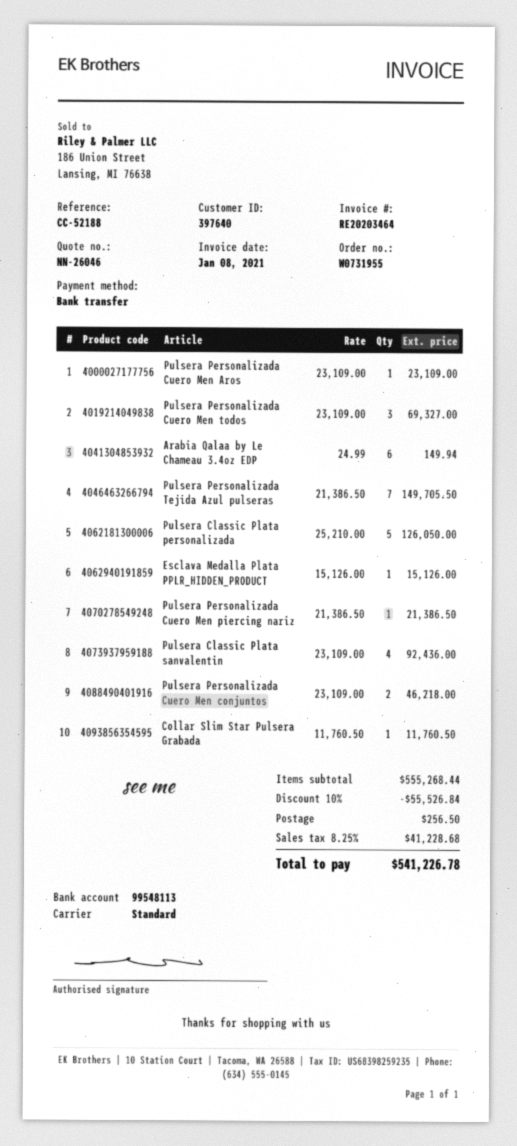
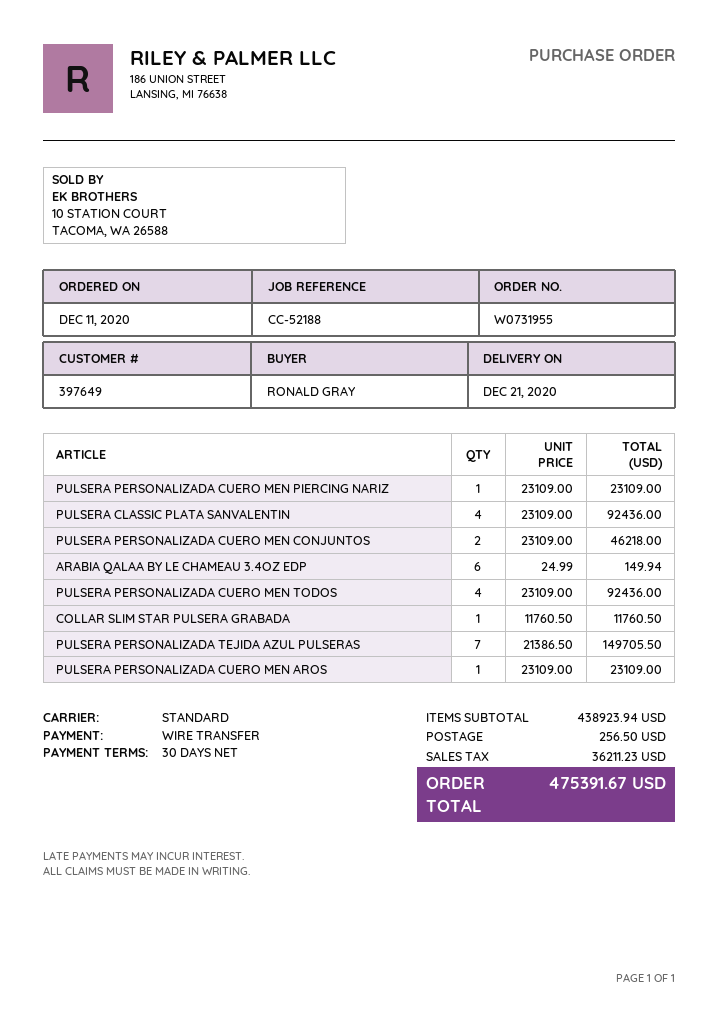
customer number: 397640 -> 397649
Pulsera Personalizada Cuero Men todos: 3 x 23109.00 = 69327.00 -> 4 x 23109.00 = 92436.00
Pulsera Classic Plata personalizada: 5 x 25210.00 = 126050.00 -> none
Esclava Medalla Plata PPLR_HIDDEN_PRODUCT: 1 x 15126.00 = 15126.00 -> none
Pulsera Personalizada Cuero Men piercing nariz: 1 x 21386.50 = 21386.50 -> 1 x 23109.00 = 23109.00
subtotal: 555268.44 -> 438923.94
discount: 10% = 55526.84 -> none
tax: 41228.68 -> 36211.23
total: 541226.78 -> 475391.67

